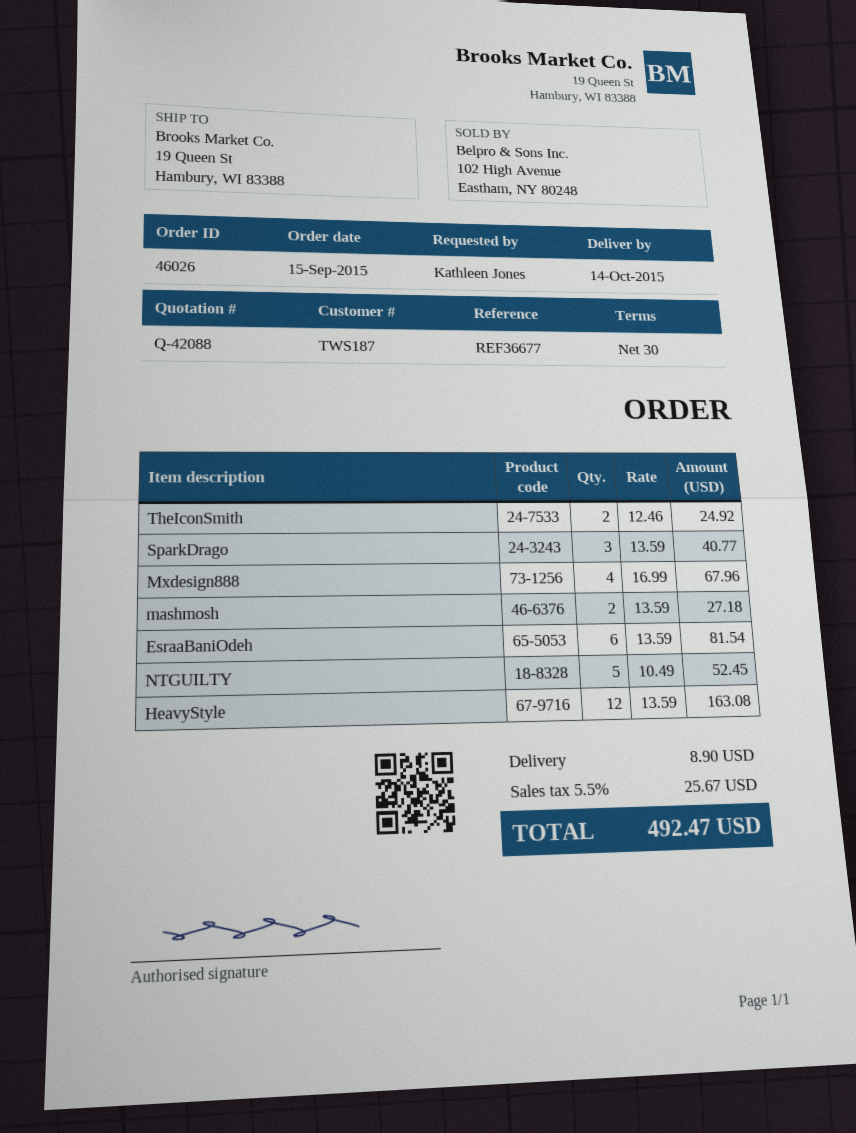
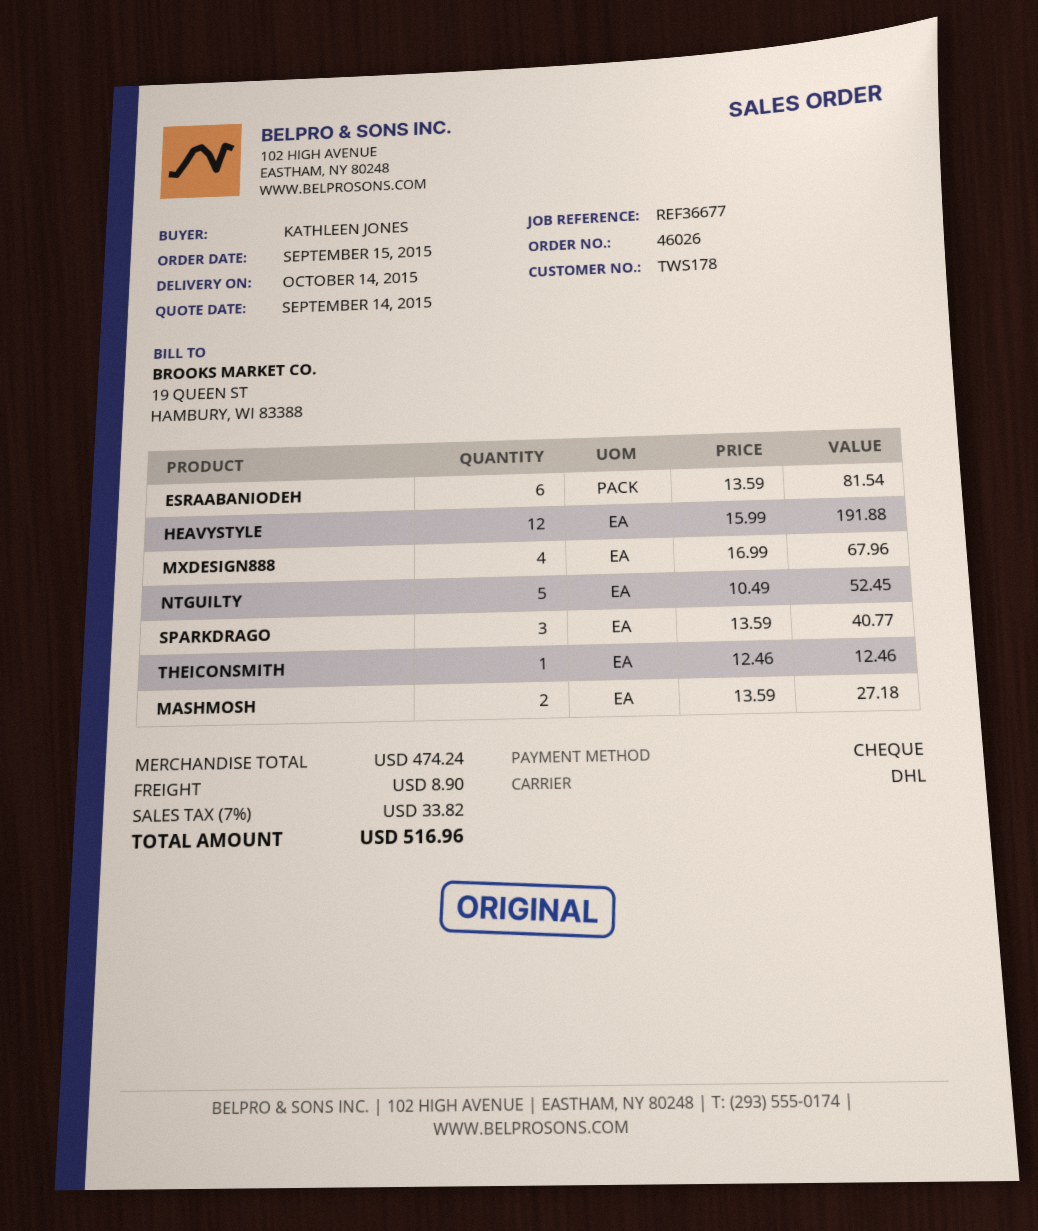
customer number: TWS187 -> TWS178
TheIconSmith: 2 x 12.46 = 24.92 -> 1 x 12.46 = 12.46
HeavyStyle: 12 x 13.59 = 163.08 -> 12 x 15.99 = 191.88
tax: 5.5% = 25.67 -> 7% = 33.82
total: 492.47 -> 516.96

